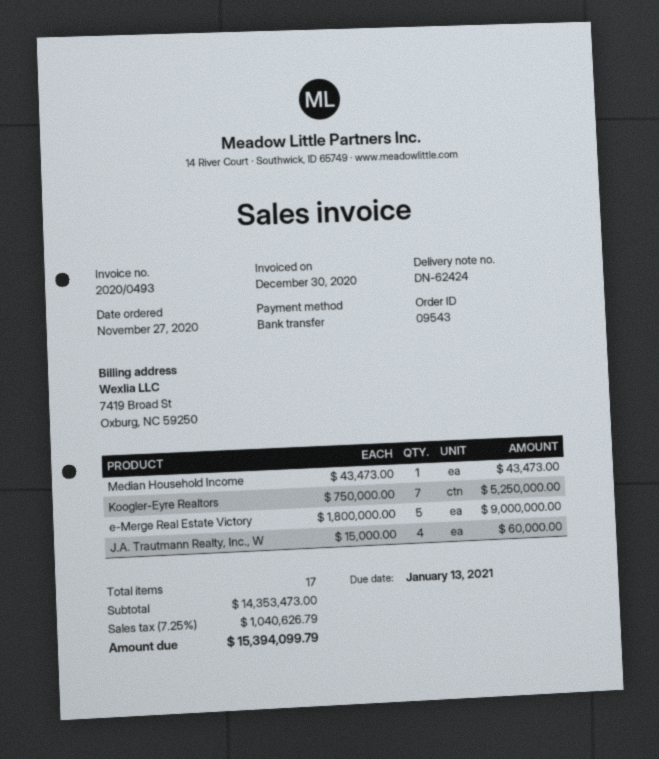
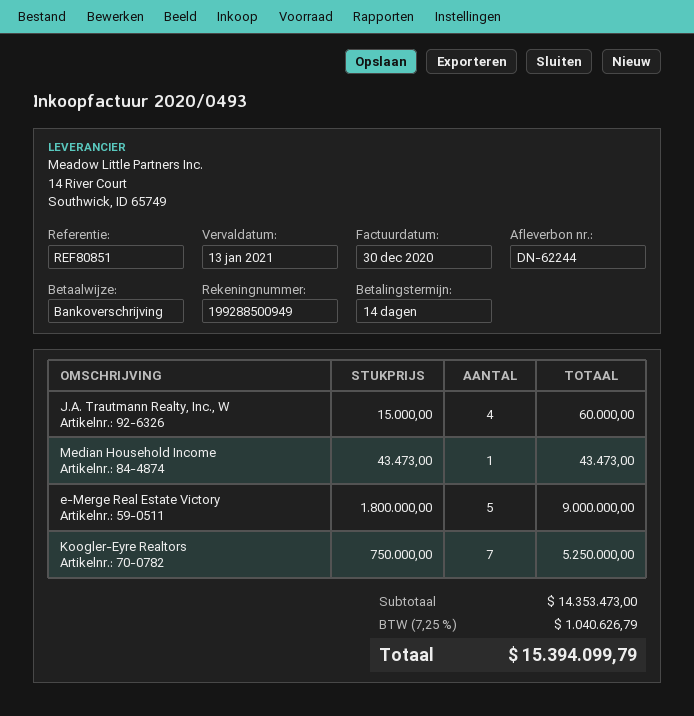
delivery note number: DN-62424 -> DN-62244

